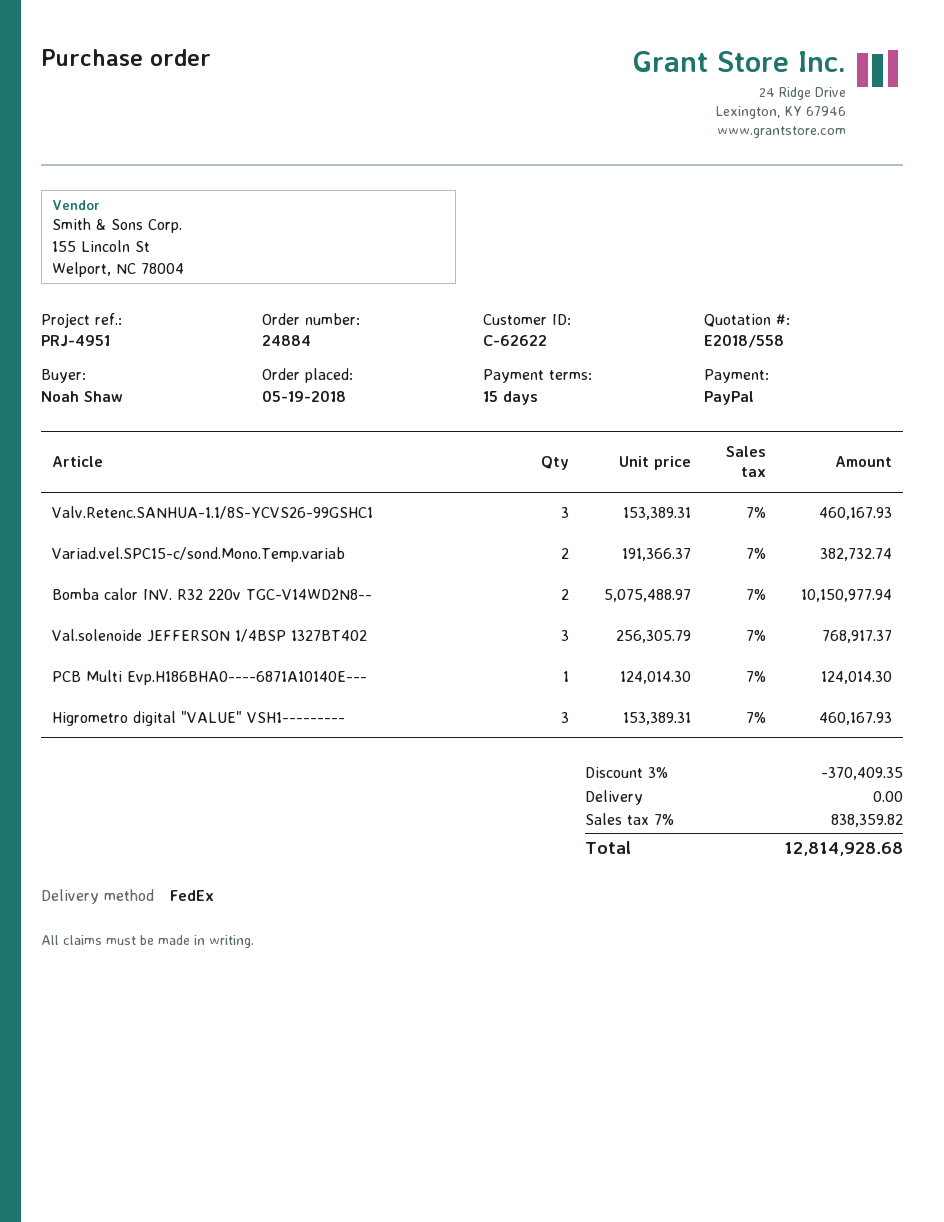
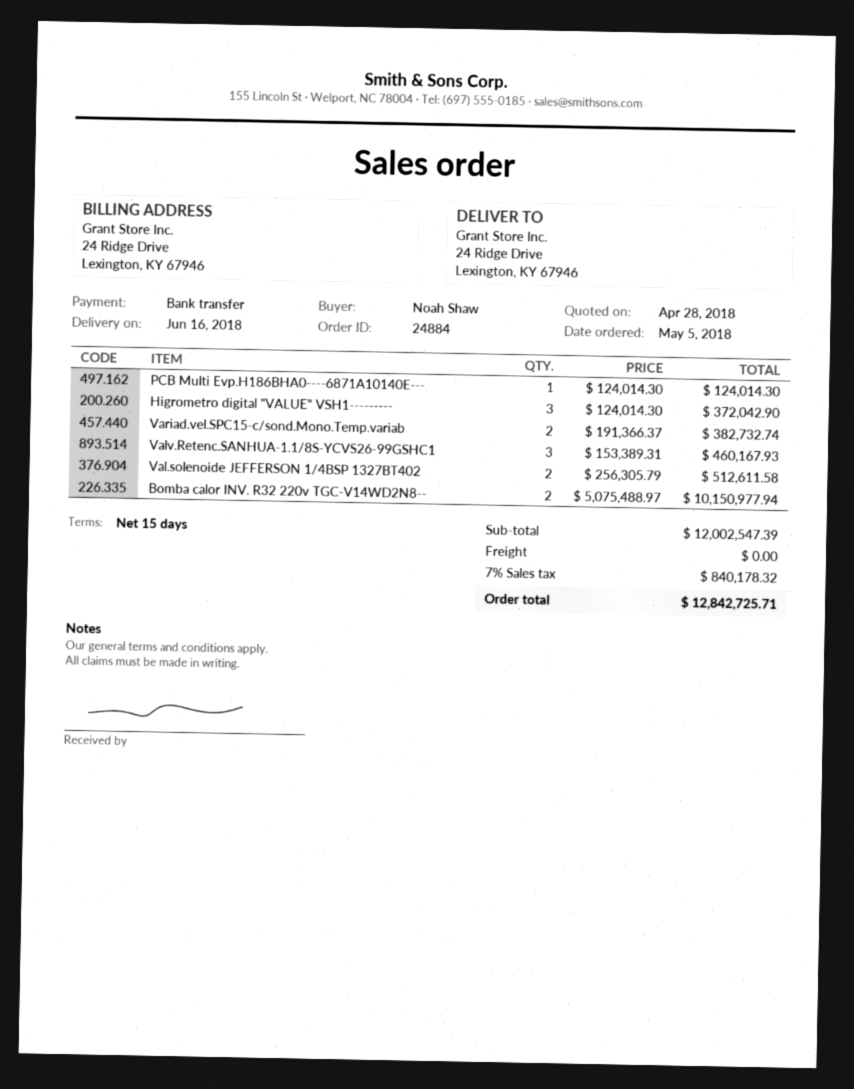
order date: 2018-05-19 -> 2018-05-05
payment method: PayPal -> bank transfer
Val.solenoide JEFFERSON 1/4BSP 1327BT402: 3 x 256305.79 = 768917.37 -> 2 x 256305.79 = 512611.58
Higrometro digital "VALUE" VSH1---------: 3 x 153389.31 = 460167.93 -> 3 x 124014.30 = 372042.90
discount: 3% = 370409.35 -> none
tax: 7% = 838359.82 -> 7% = 840178.32
total: 12814928.68 -> 12842725.71

